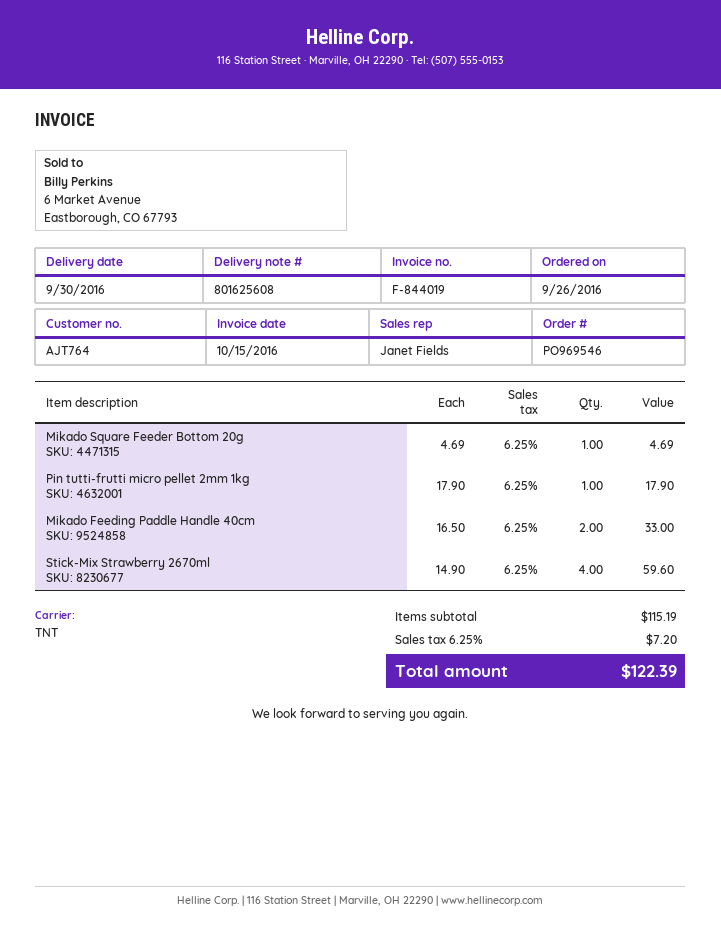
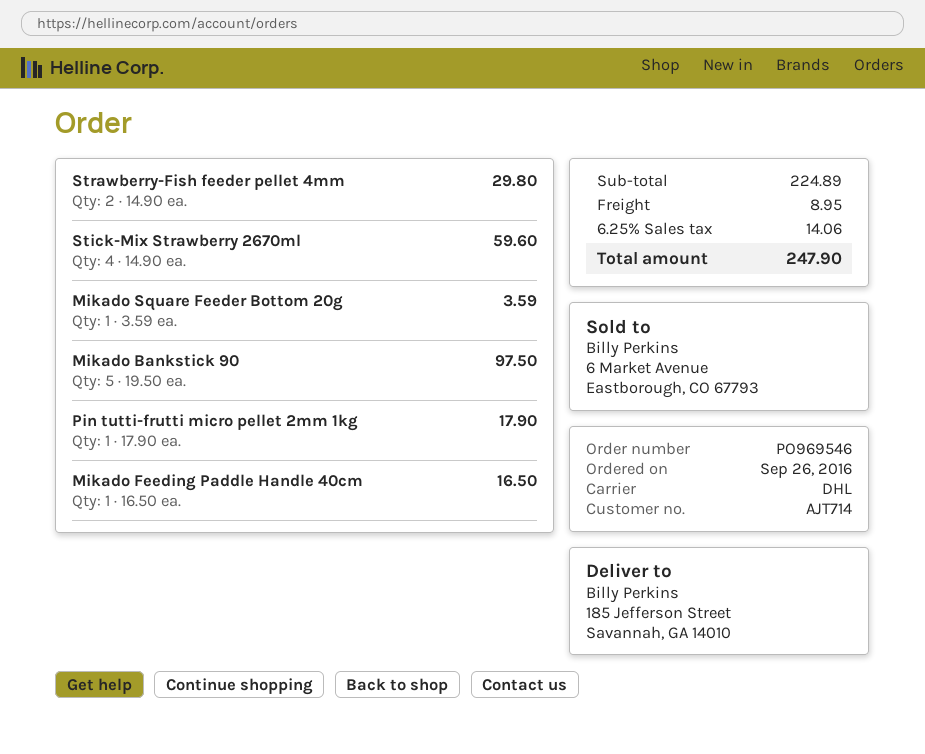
customer number: AJT764 -> AJT714
shipping method: TNT -> DHL
Mikado Square Feeder Bottom 20g: 1 x 4.69 = 4.69 -> 1 x 3.59 = 3.59
Mikado Feeding Paddle Handle 40cm: 2 x 16.50 = 33.00 -> 1 x 16.50 = 16.50
Strawberry-Fish feeder pellet 4mm: none -> 2 x 14.90 = 29.80
Mikado Bankstick 90: none -> 5 x 19.50 = 97.50
subtotal: 115.19 -> 224.89
shipping: none -> 8.95
tax: 6.25% = 7.20 -> 6.25% = 14.06
total: 122.39 -> 247.90

